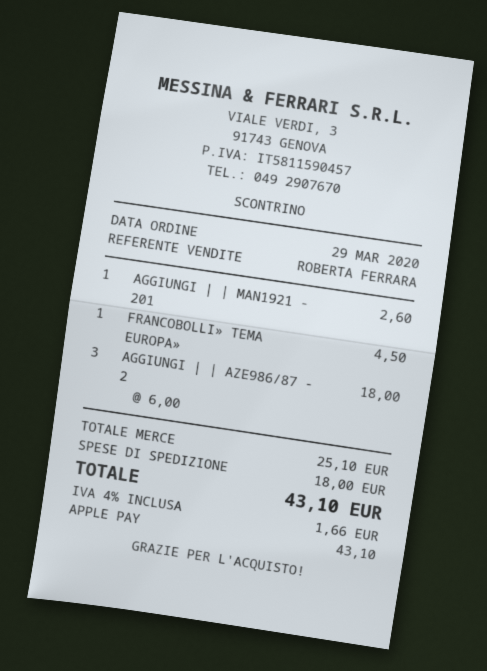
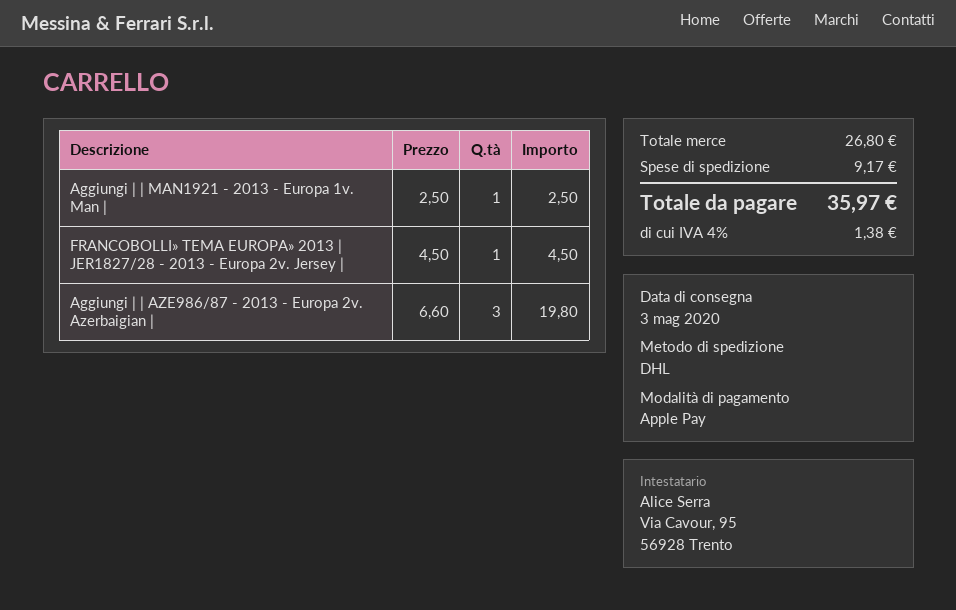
AGGIUNGI | | MAN1921 - 201: 1 x 2.60 = 2.60 -> 1 x 2.50 = 2.50
AGGIUNGI | | AZE986/87 - 2: 3 x 6.00 = 18.00 -> 3 x 6.60 = 19.80
subtotal: 25.10 -> 26.80
shipping: 18.00 -> 9.17
tax: 4% = 1.66 -> 4% = 1.38
total: 43.10 -> 35.97

